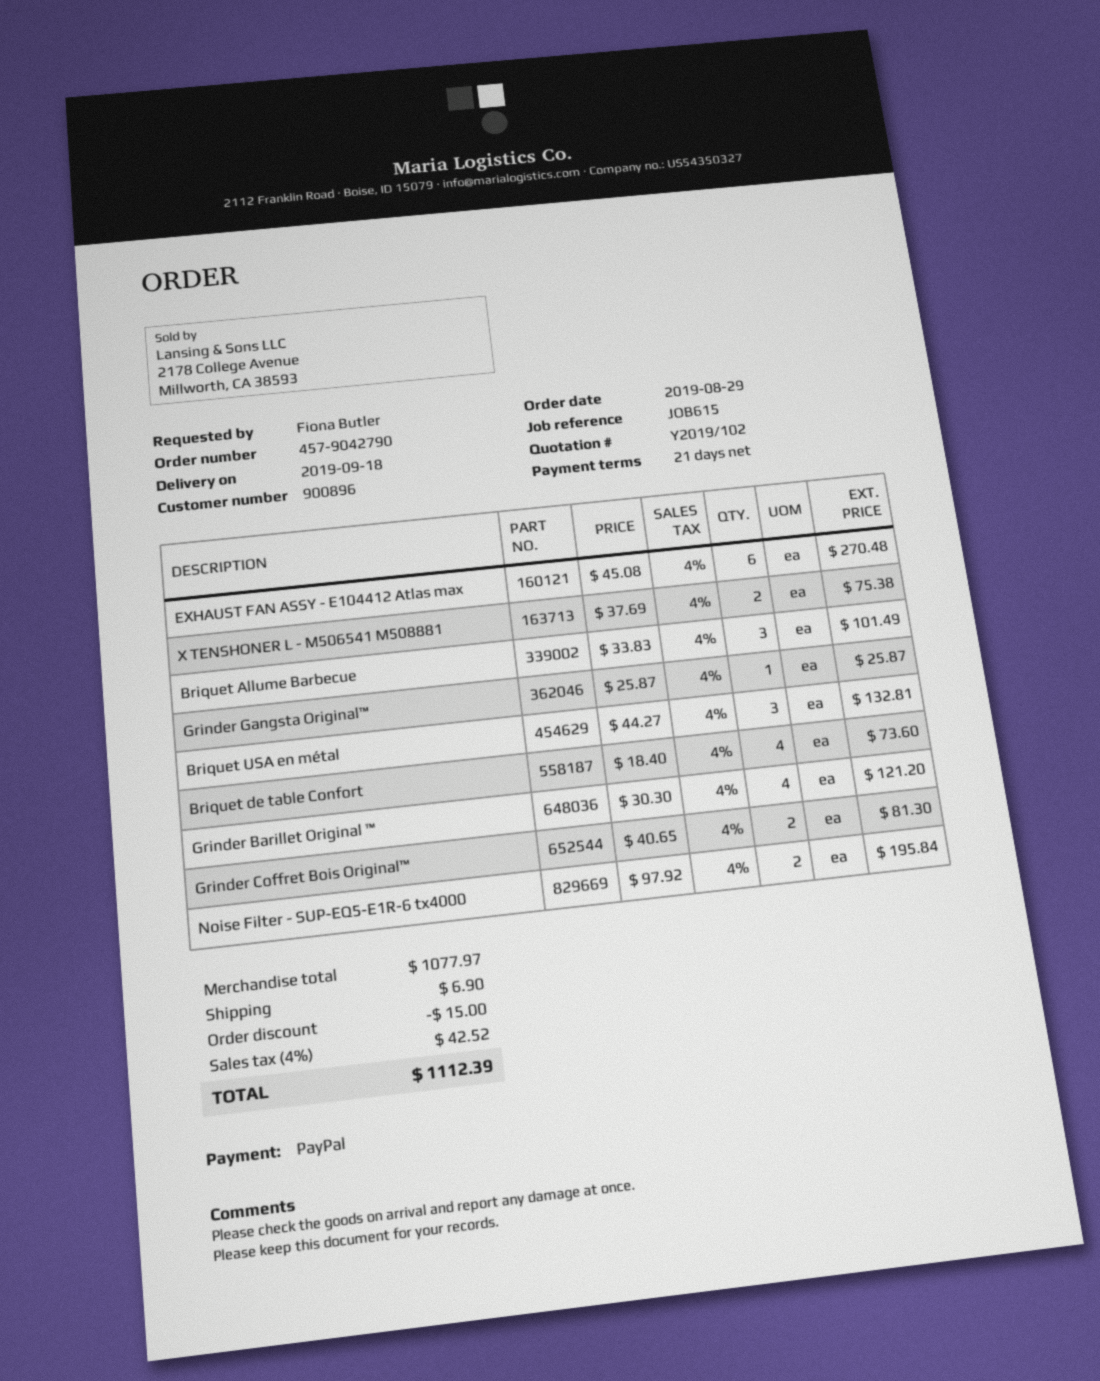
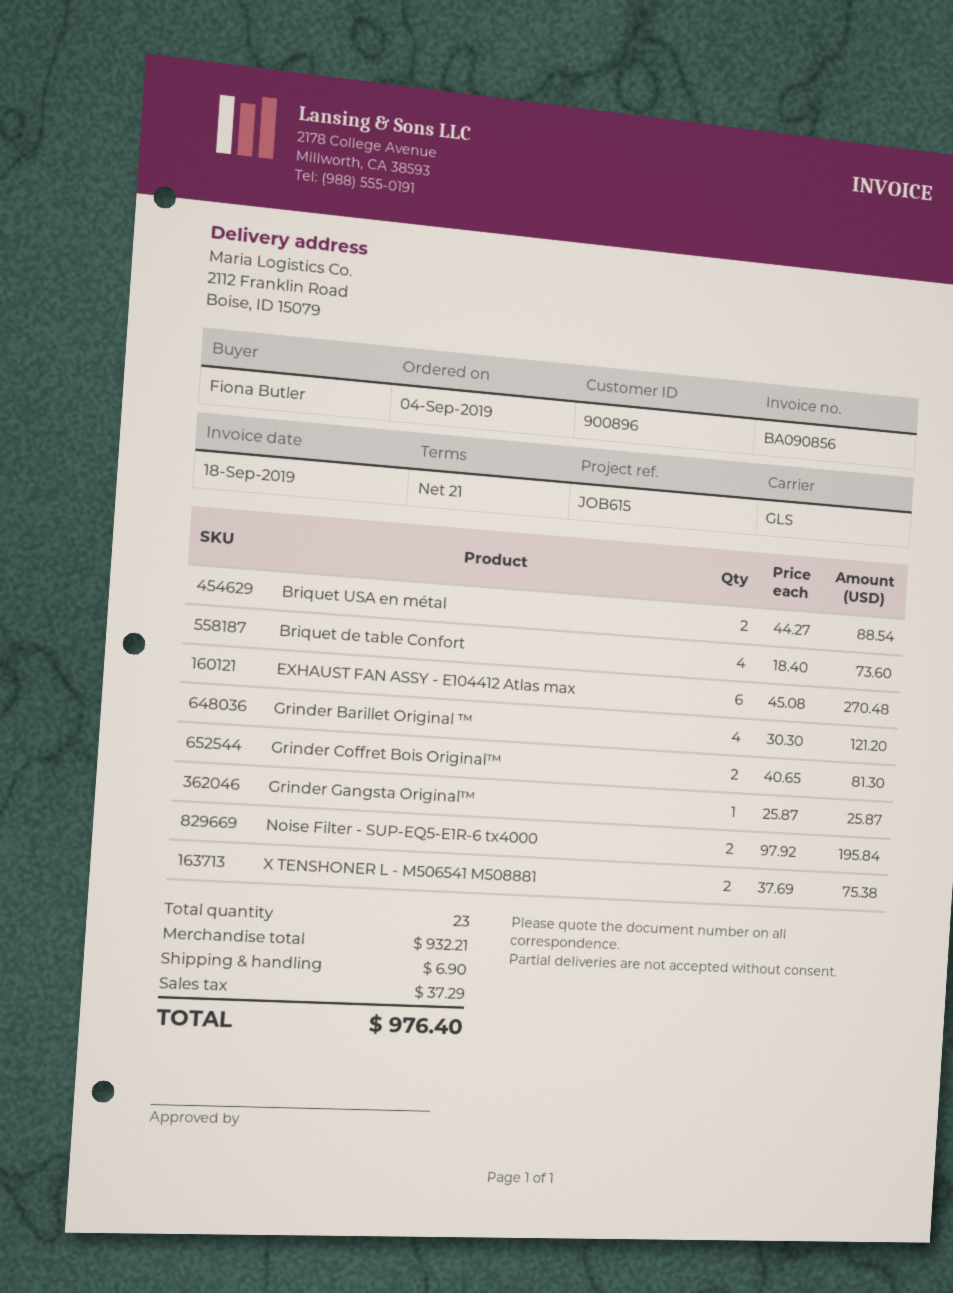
order date: 2019-08-29 -> 2019-09-04
Briquet Allume Barbecue: 3 x 33.83 = 101.49 -> none
Briquet USA en métal: 3 x 44.27 = 132.81 -> 2 x 44.27 = 88.54
subtotal: 1077.97 -> 932.21
discount: 15.00 -> none
tax: 42.52 -> 37.29
total: 1112.39 -> 976.40

